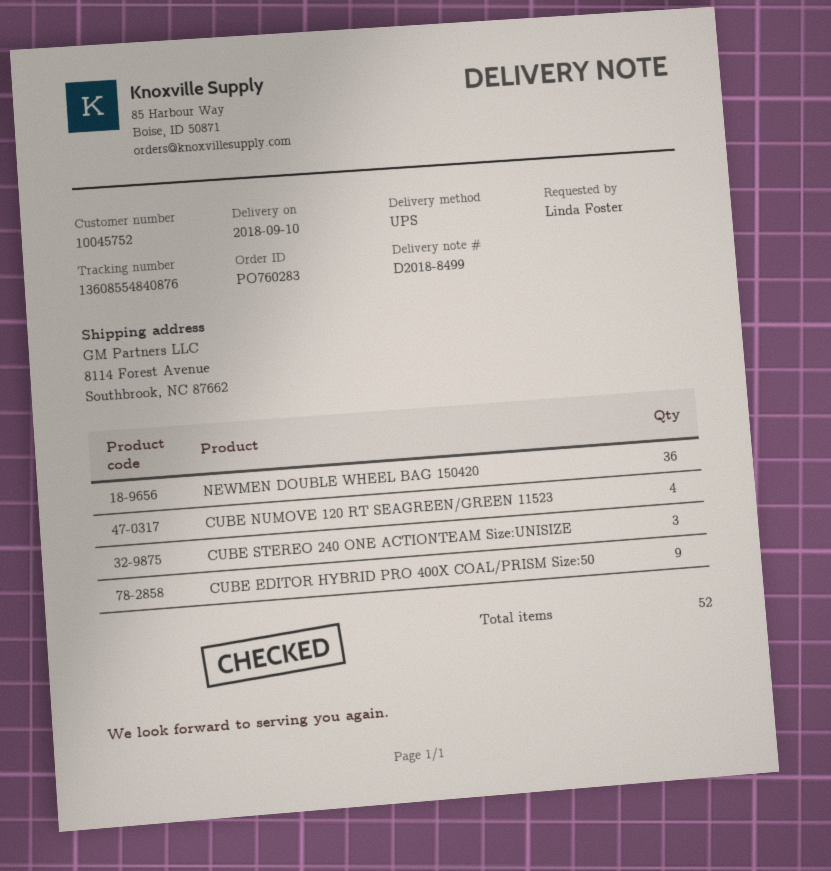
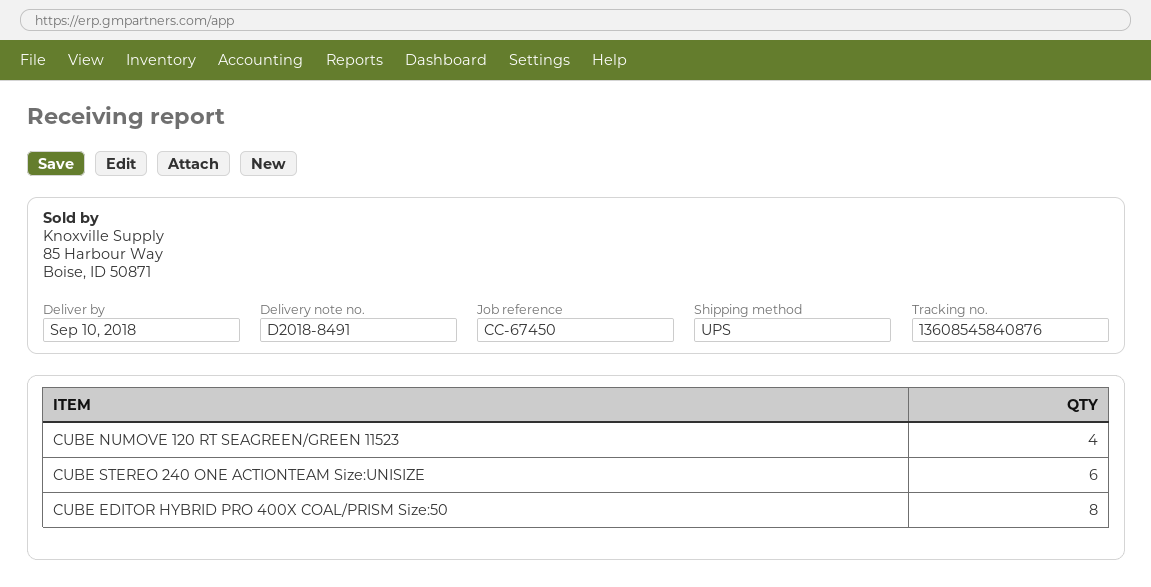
delivery note number: D2018-8499 -> D2018-8491
tracking number: 13608554840876 -> 13608545840876
NEWMEN DOUBLE WHEEL BAG 150420: 36 -> none
CUBE STEREO 240 ONE ACTIONTEAM Size:UNISIZE: 3 -> 6
CUBE EDITOR HYBRID PRO 400X COAL/PRISM Size:50: 9 -> 8

